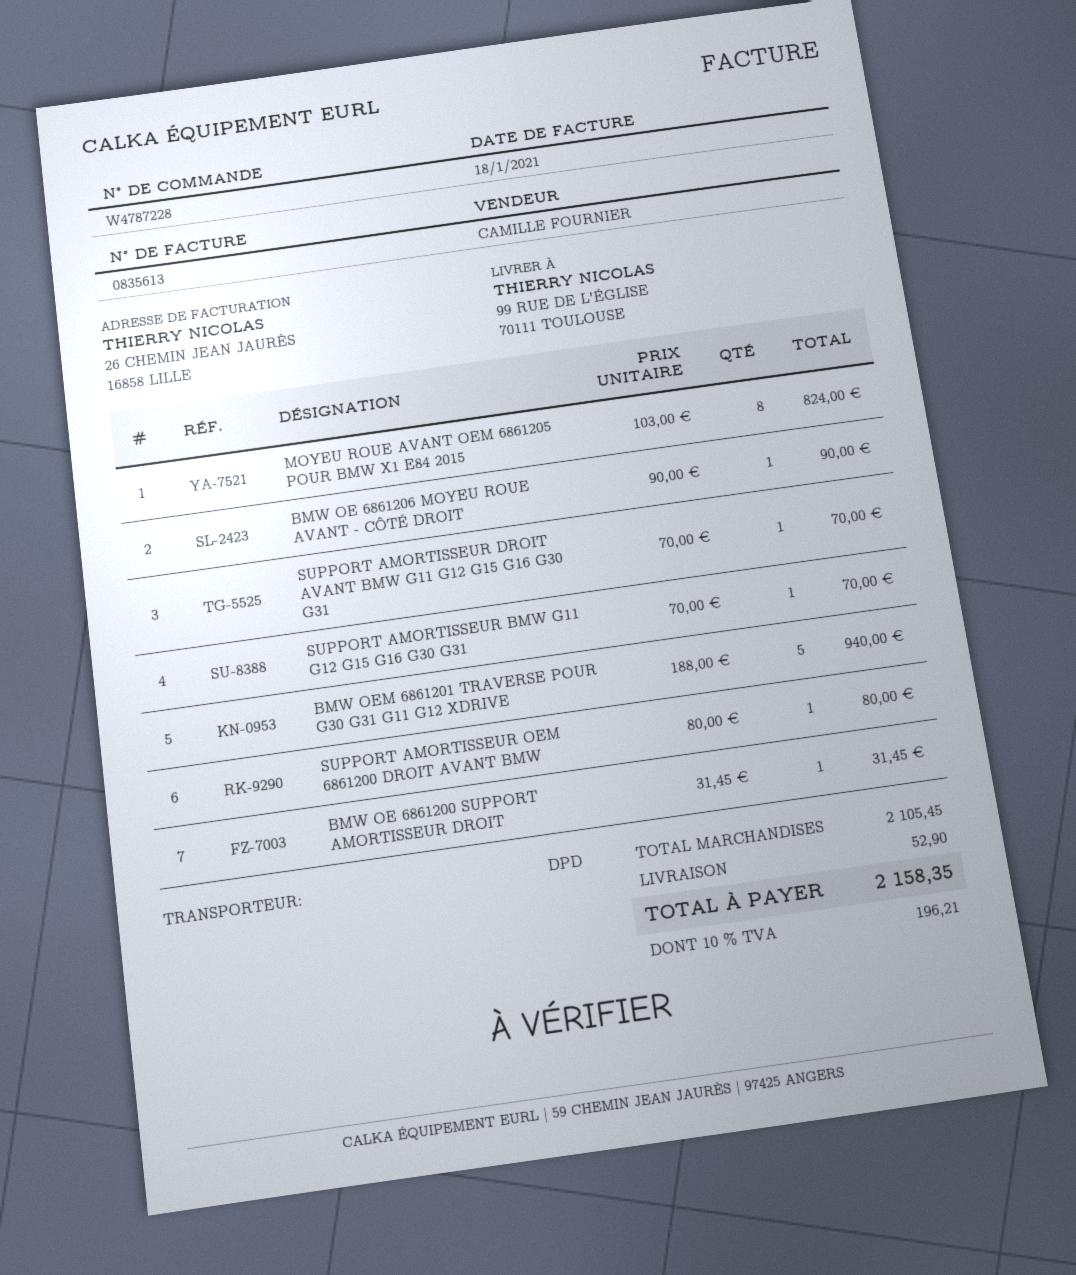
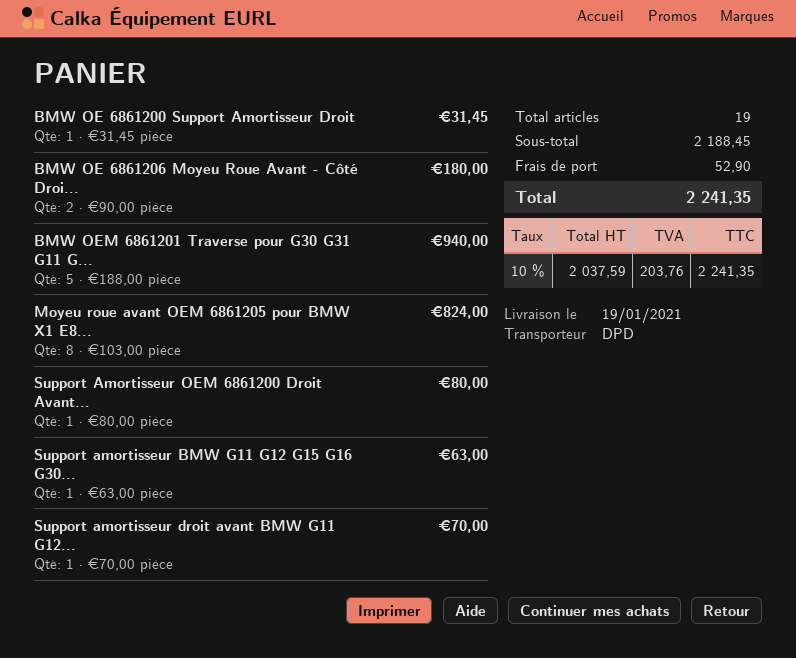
BMW OE 6861206 MOYEU ROUE AVANT - CÔTÉ DROIT: 1 x 90.00 = 90.00 -> 2 x 90.00 = 180.00
SUPPORT AMORTISSEUR BMW G11 G12 G15 G16 G30 G31: 1 x 70.00 = 70.00 -> 1 x 63.00 = 63.00
subtotal: 2105.45 -> 2188.45
tax: 10% = 196.21 -> 10% = 203.76
total: 2158.35 -> 2241.35

